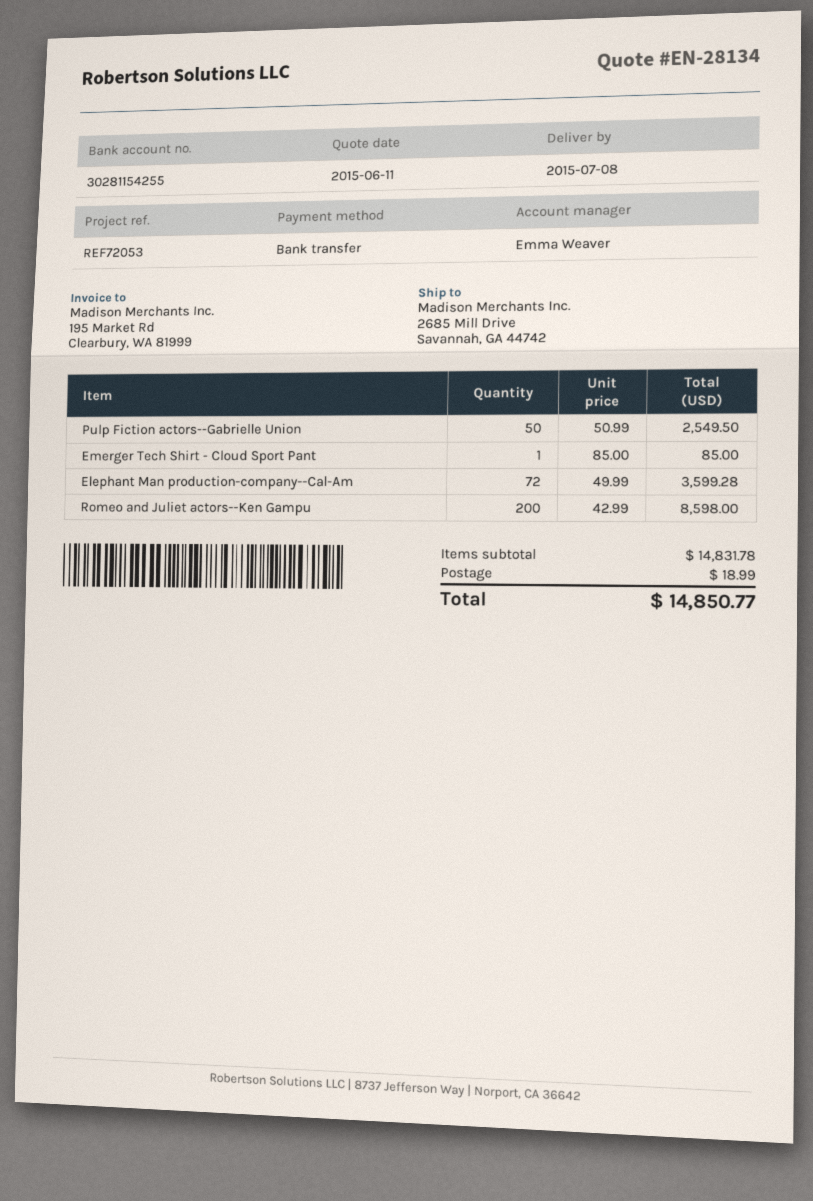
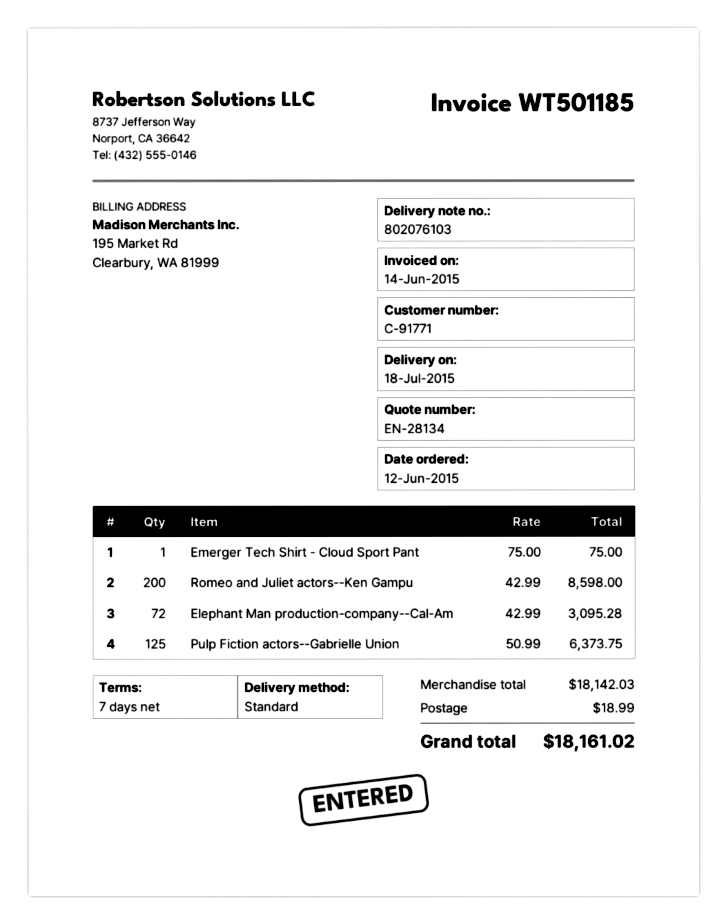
delivery date: 2015-07-08 -> 2015-07-18
Pulp Fiction actors--Gabrielle Union: 50 x 50.99 = 2549.50 -> 125 x 50.99 = 6373.75
Emerger Tech Shirt - Cloud Sport Pant: 1 x 85.00 = 85.00 -> 1 x 75.00 = 75.00
Elephant Man production-company--Cal-Am: 72 x 49.99 = 3599.28 -> 72 x 42.99 = 3095.28
subtotal: 14831.78 -> 18142.03
total: 14850.77 -> 18161.02

